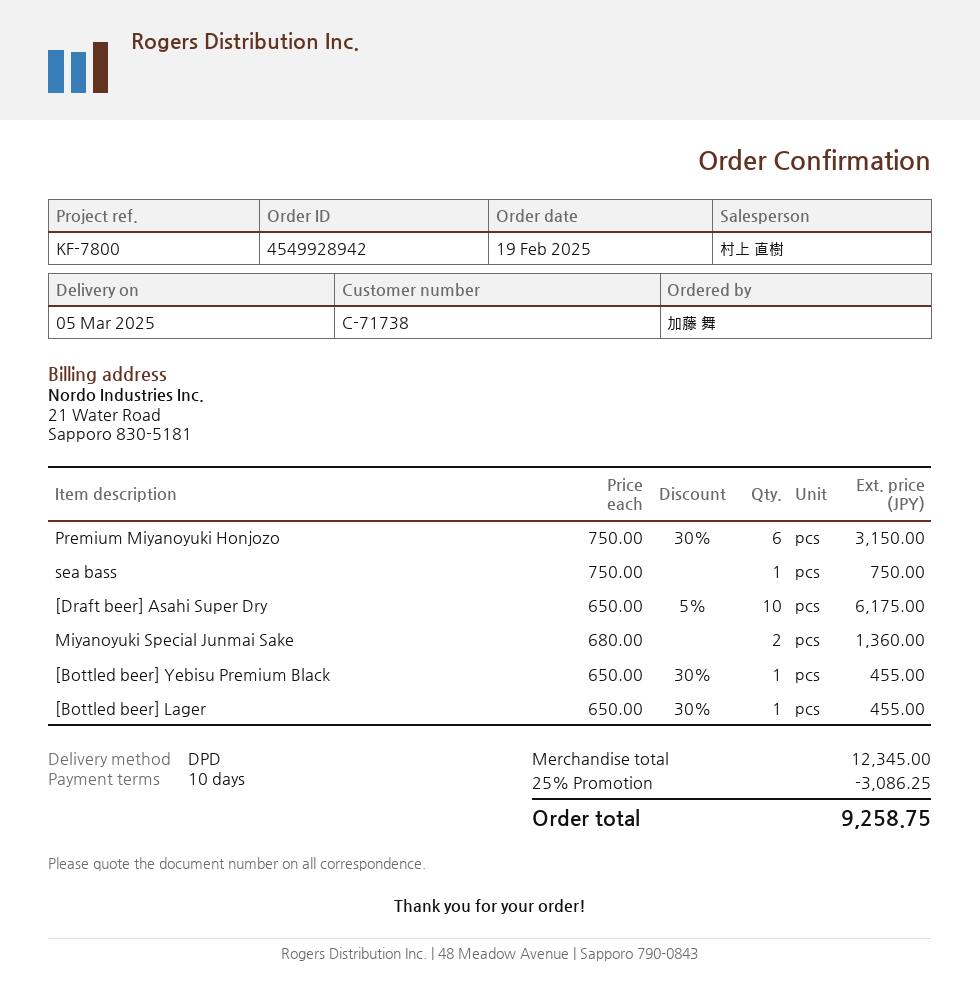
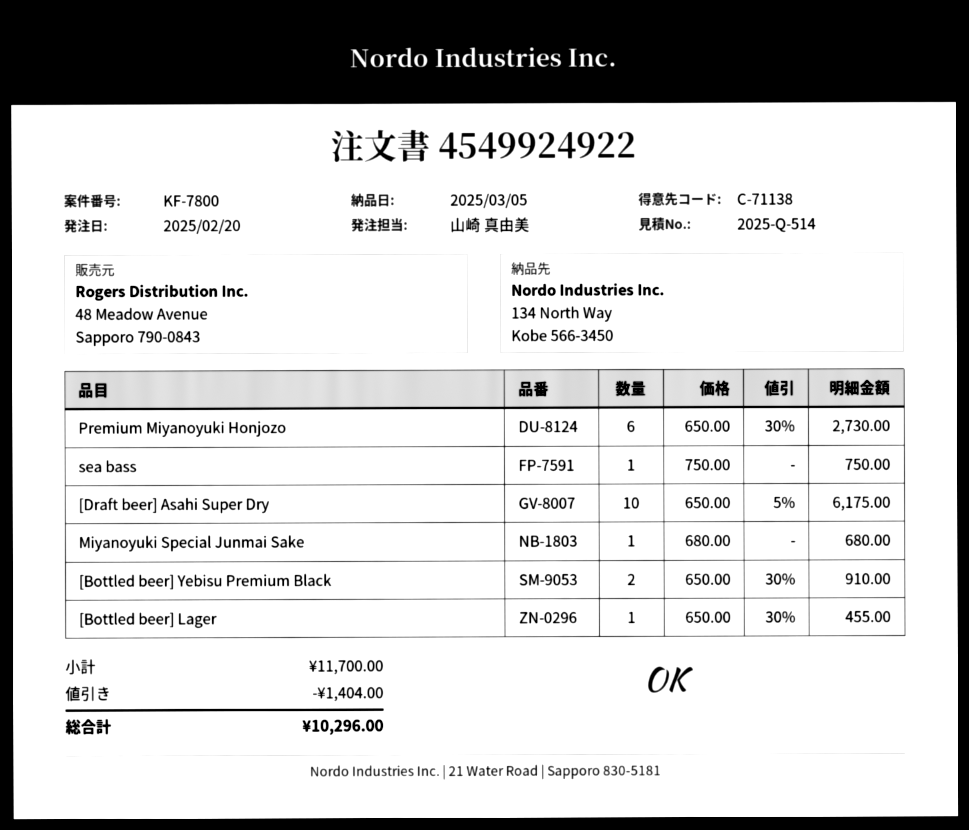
order number: 4549928942 -> 4549924922
order date: 2025-02-19 -> 2025-02-20
customer number: C-71738 -> C-71138
ordered by: 加藤 舞 -> 山崎 真由美
Premium Miyanoyuki Honjozo: 6 x 750.00 - 30% = 3150.00 -> 6 x 650.00 - 30% = 2730.00
Miyanoyuki Special Junmai Sake: 2 x 680.00 = 1360.00 -> 1 x 680.00 = 680.00
[Bottled beer] Yebisu Premium Black: 1 x 650.00 - 30% = 455.00 -> 2 x 650.00 - 30% = 910.00
subtotal: 12345.00 -> 11700.00
discount: 3086.25 -> 1404.00
total: 9258.75 -> 10296.00

